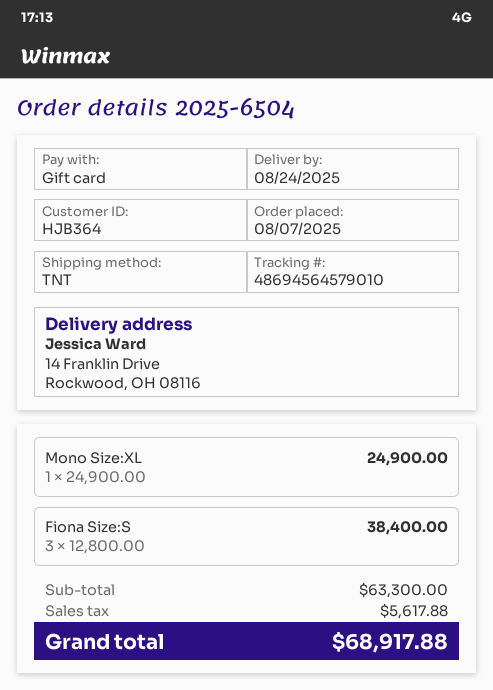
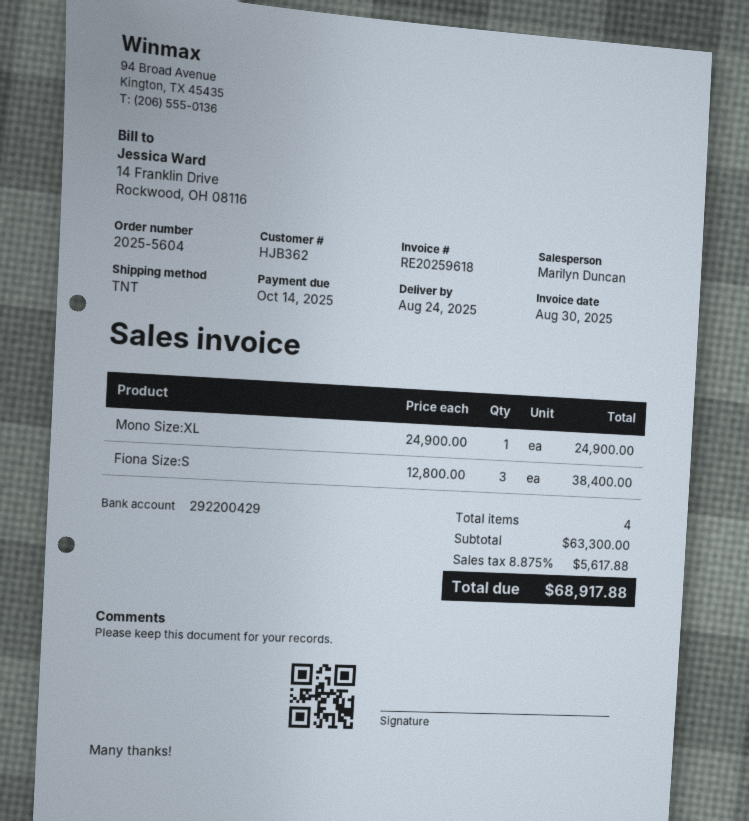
order number: 2025-6504 -> 2025-5604
customer number: HJB364 -> HJB362

